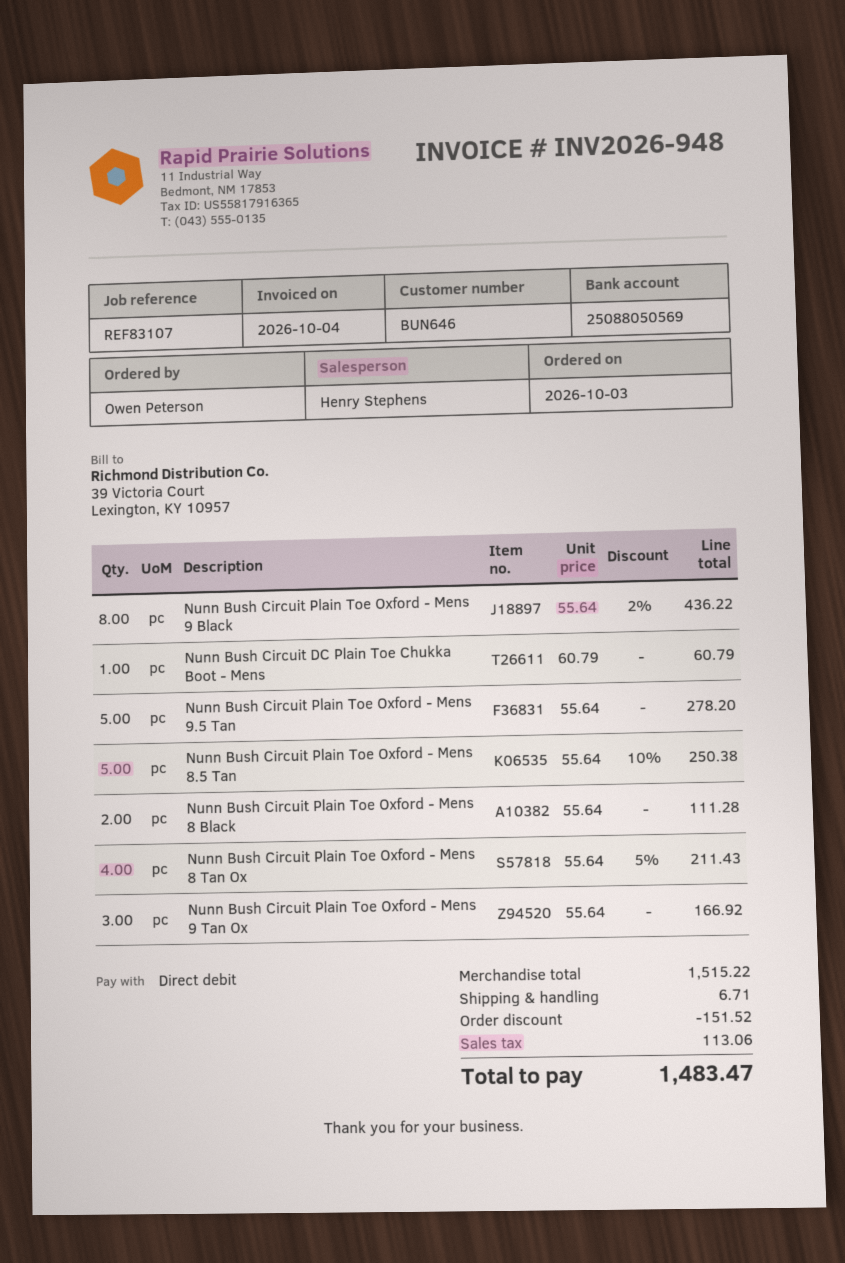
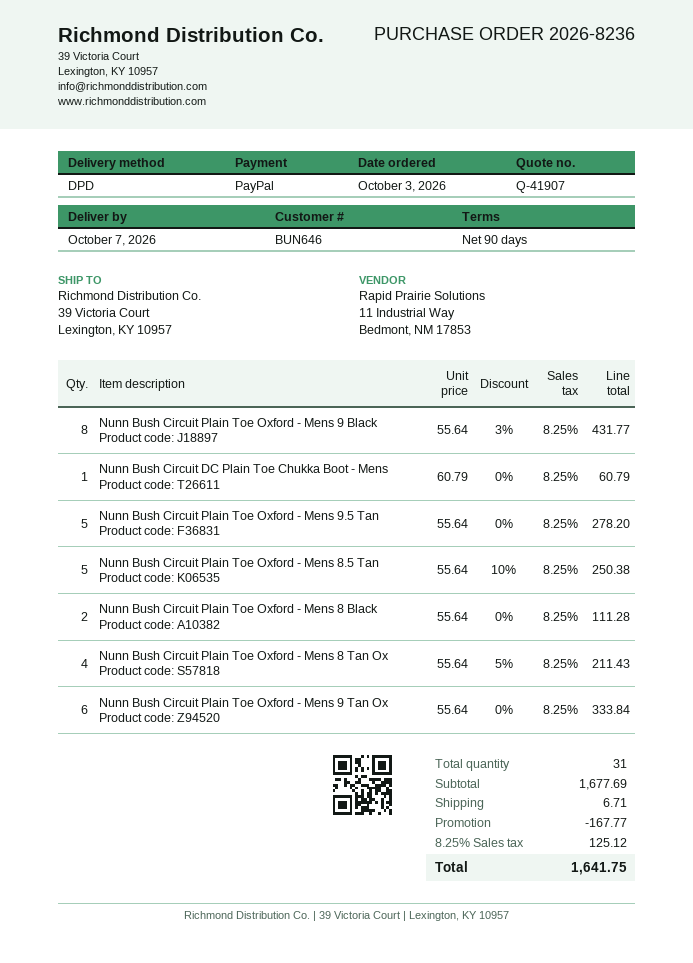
payment method: direct debit -> PayPal
Nunn Bush Circuit Plain Toe Oxford - Mens 9 Black: 8 x 55.64 - 2% = 436.22 -> 8 x 55.64 - 3% = 431.77
Nunn Bush Circuit Plain Toe Oxford - Mens 9 Tan Ox: 3 x 55.64 = 166.92 -> 6 x 55.64 = 333.84
subtotal: 1515.22 -> 1677.69
discount: 151.52 -> 167.77
tax: 113.06 -> 125.12
total: 1483.47 -> 1641.75

